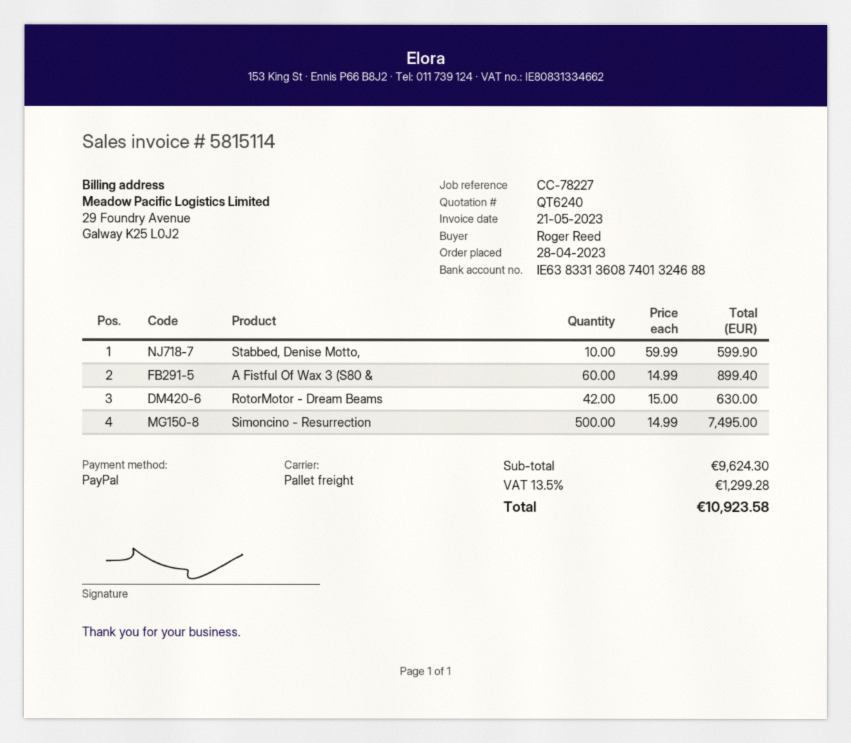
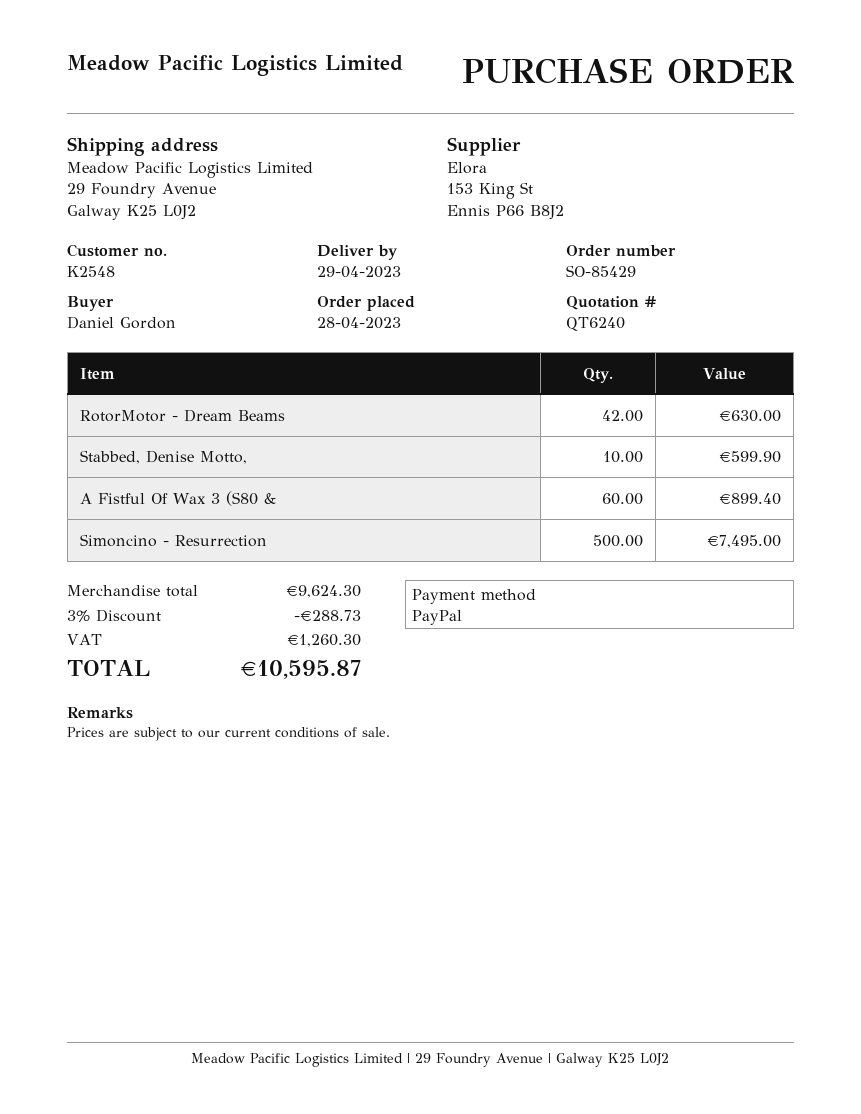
ordered by: Roger Reed -> Daniel Gordon
discount: none -> 3% = 288.73
tax: 1299.28 -> 1260.30
total: 10923.58 -> 10595.87

